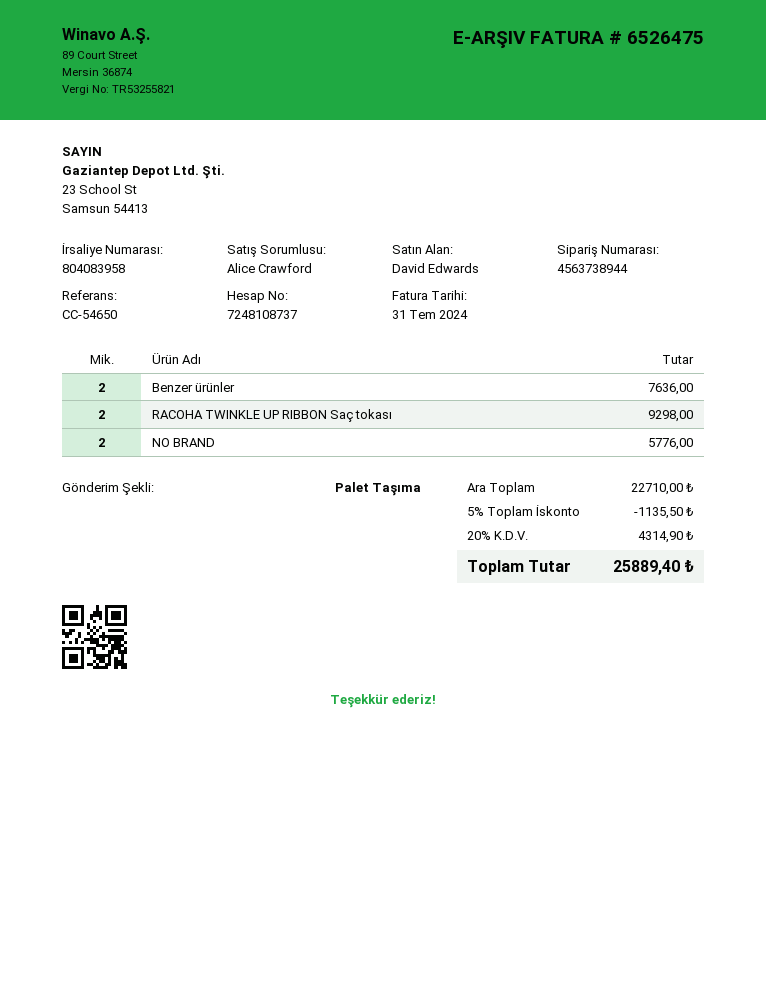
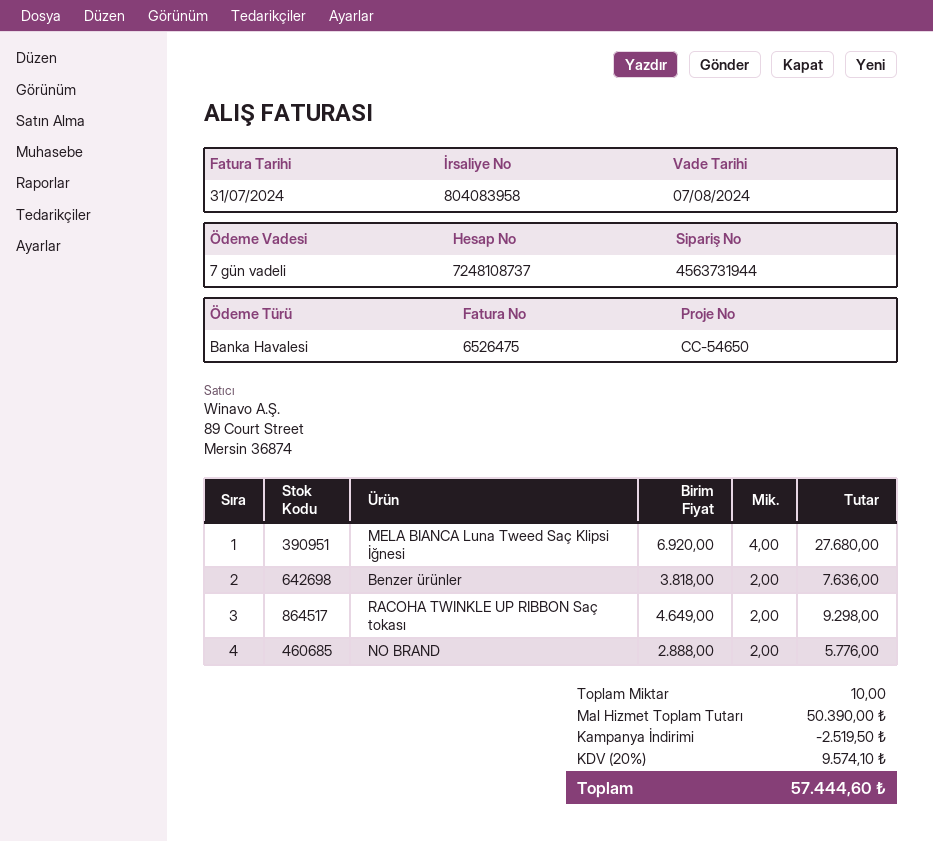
order number: 4563738944 -> 4563731944
MELA BIANCA Luna Tweed Saç Klipsi İğnesi: none -> 4 for 27680.00
subtotal: 22710.00 -> 50390.00
discount: 1135.50 -> 2519.50
tax: 20% = 4314.90 -> 20% = 9574.10
total: 25889.40 -> 57444.60

